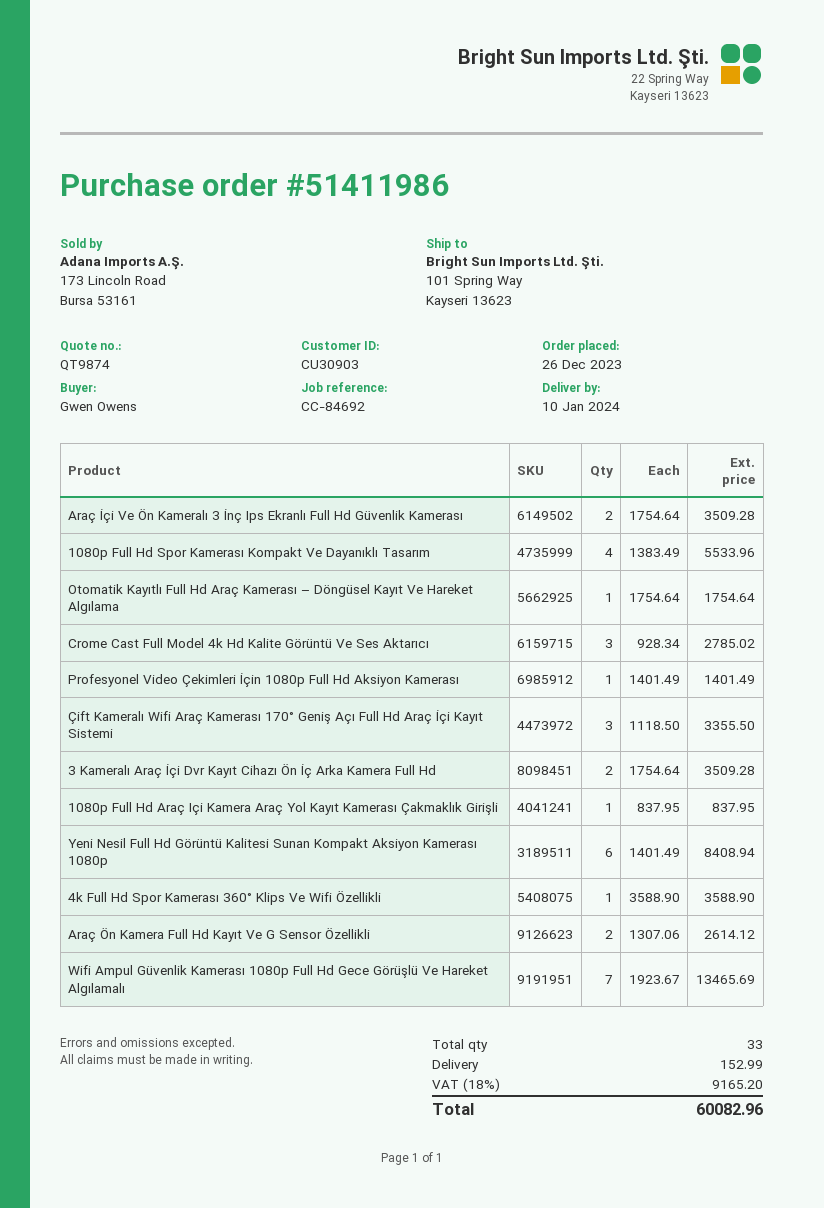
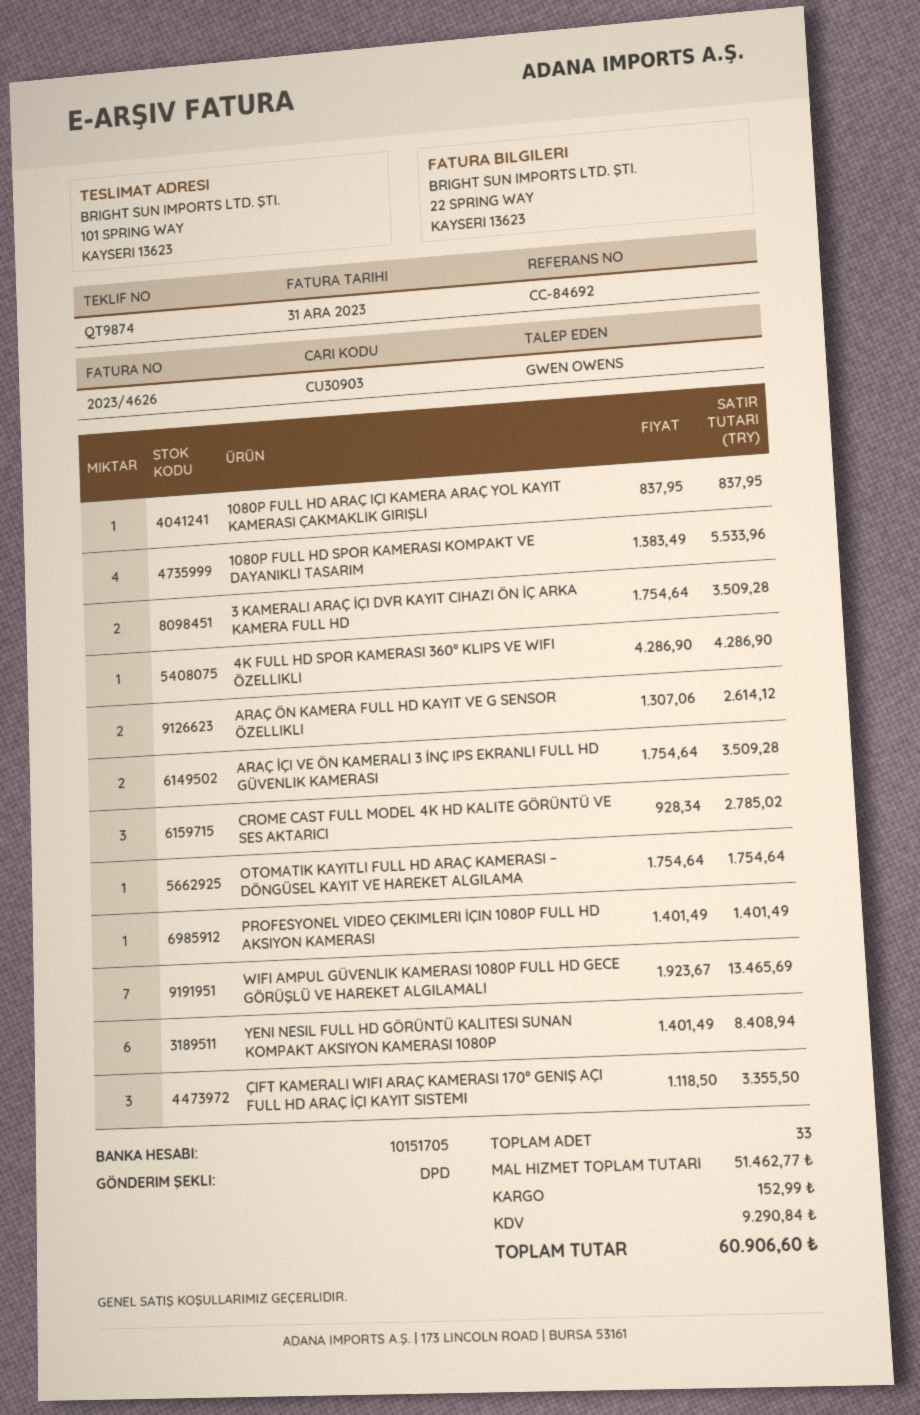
4k Full Hd Spor Kamerası 360° Klips Ve Wifi Özellikli: 1 x 3588.90 = 3588.90 -> 1 x 4286.90 = 4286.90
tax: 9165.20 -> 9290.84
total: 60082.96 -> 60906.60

